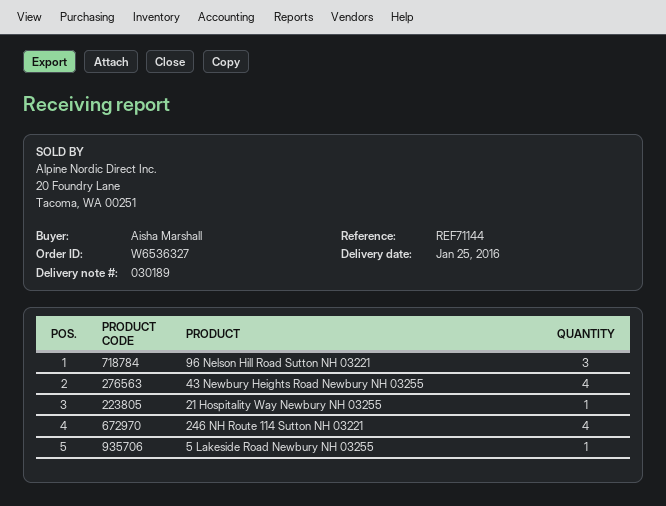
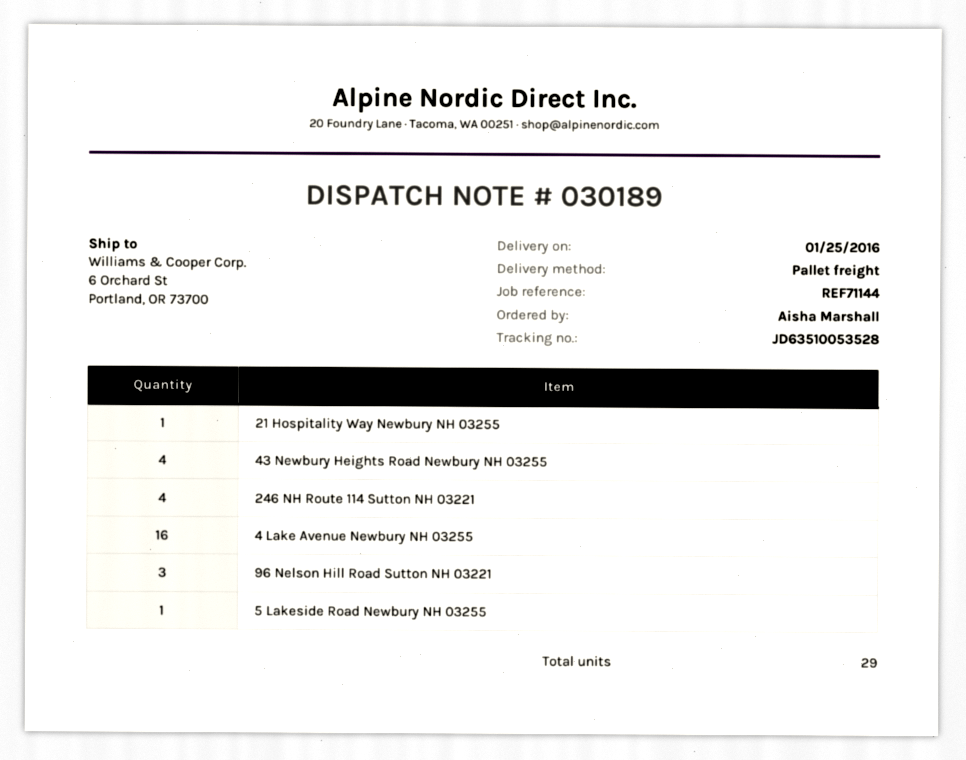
4 Lake Avenue Newbury NH 03255: none -> 16

